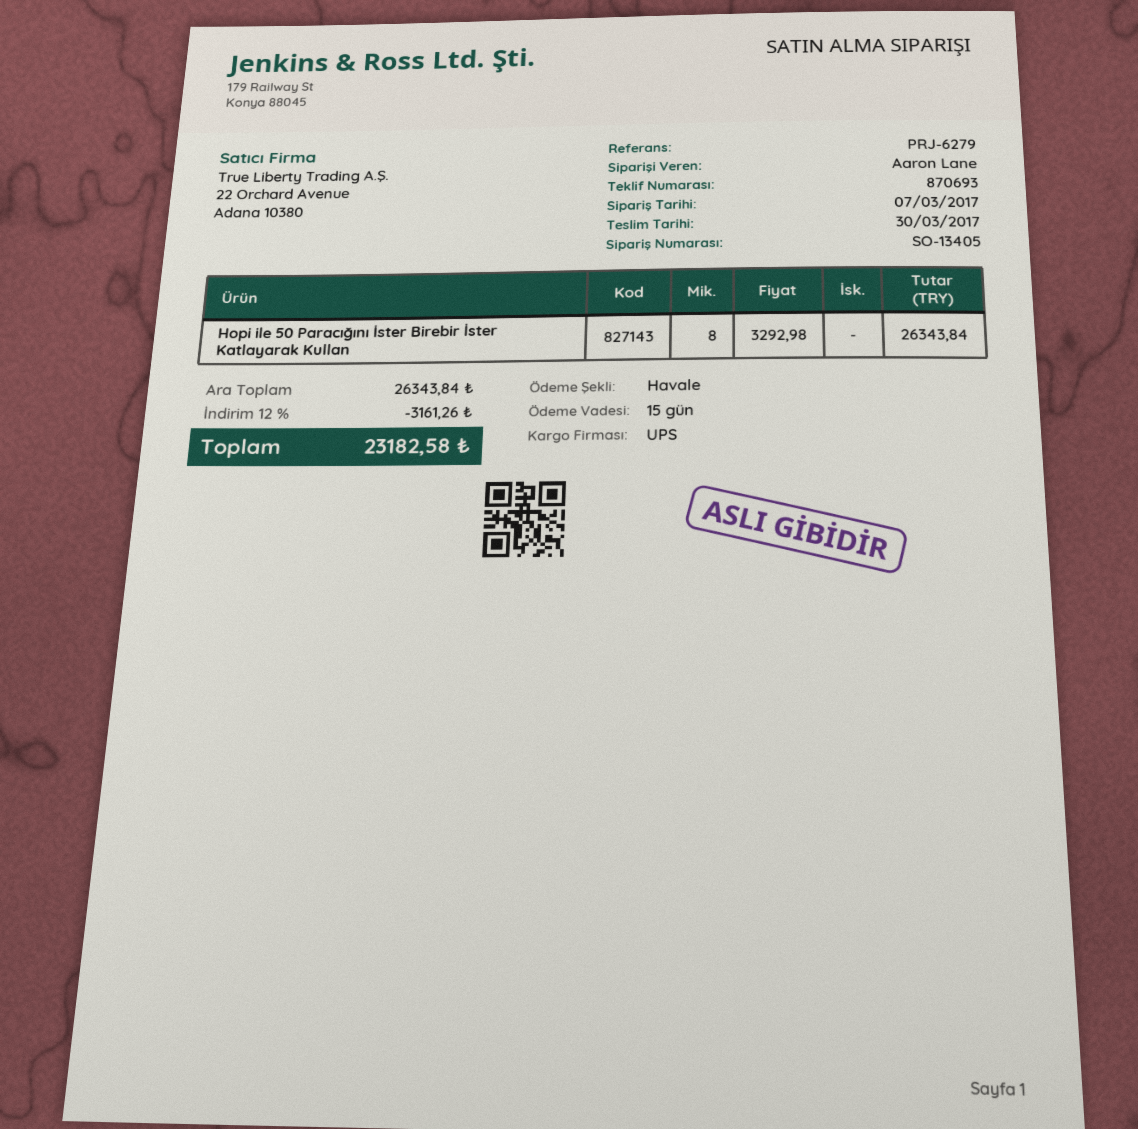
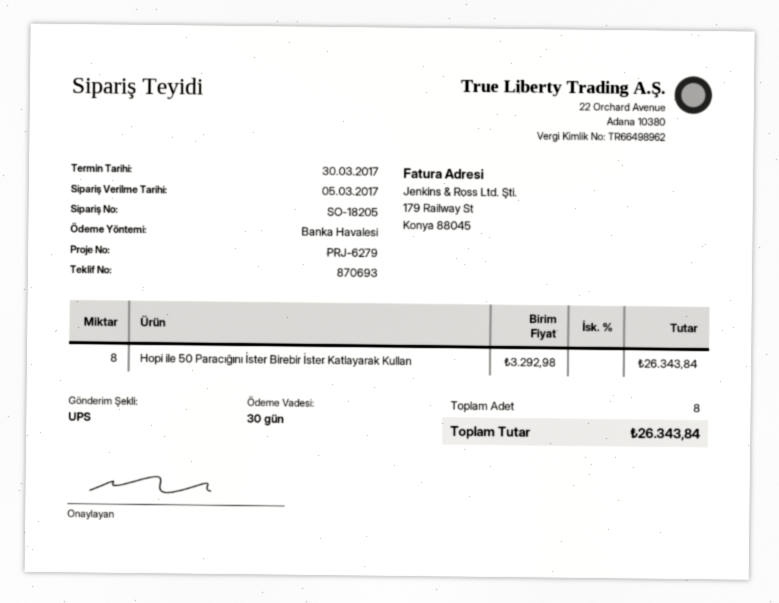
order number: SO-13405 -> SO-18205
order date: 2017-03-07 -> 2017-03-05
payment terms: 15 days -> 30 days
discount: 12% = 3161.26 -> none
total: 23182.58 -> 26343.84

